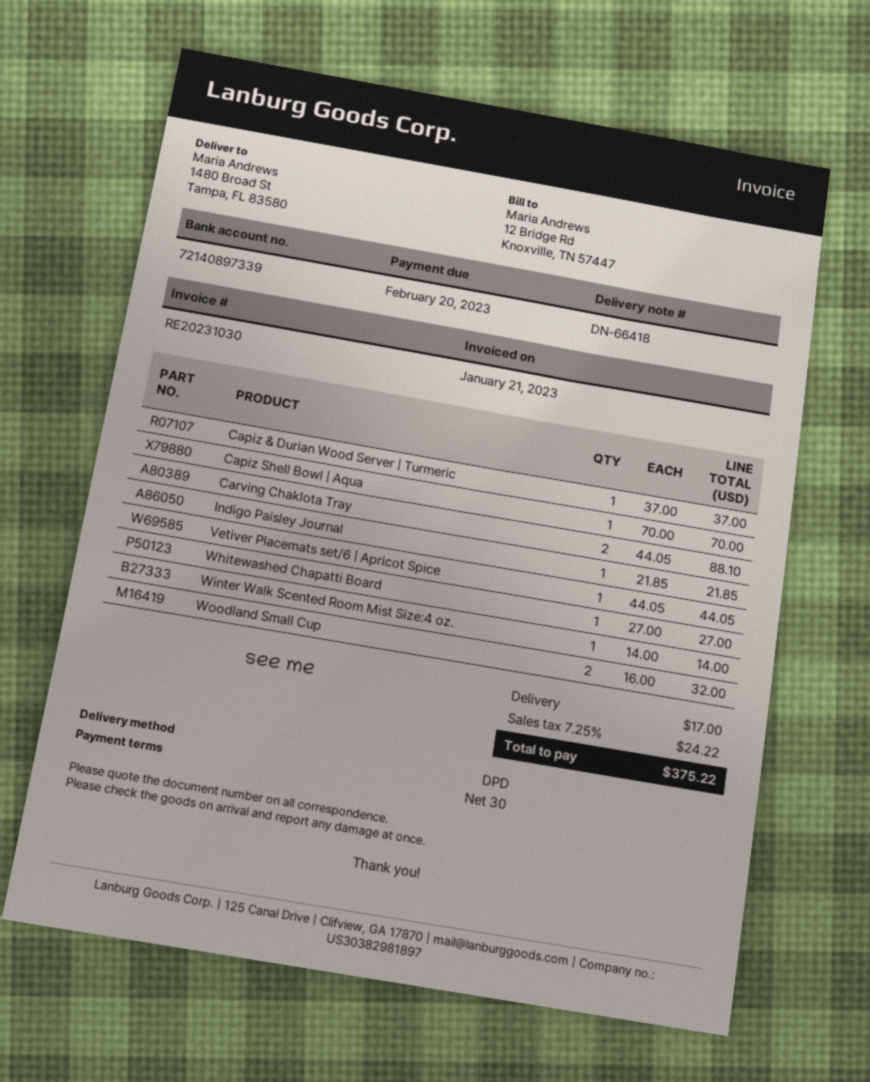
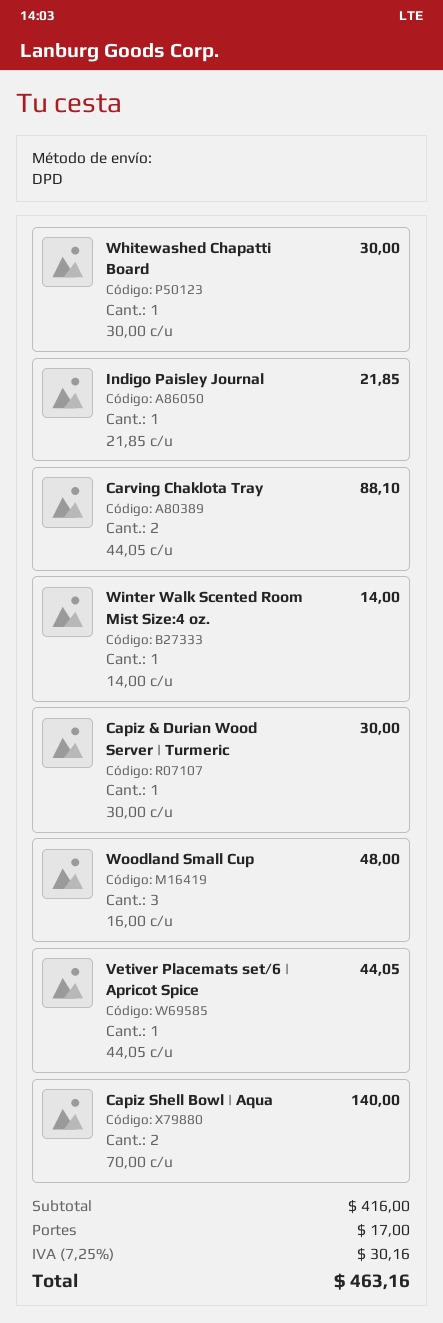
Capiz & Durian Wood Server | Turmeric: 1 x 37.00 = 37.00 -> 1 x 30.00 = 30.00
Capiz Shell Bowl | Aqua: 1 x 70.00 = 70.00 -> 2 x 70.00 = 140.00
Whitewashed Chapatti Board: 1 x 27.00 = 27.00 -> 1 x 30.00 = 30.00
Woodland Small Cup: 2 x 16.00 = 32.00 -> 3 x 16.00 = 48.00
tax: 7.25% = 24.22 -> 7.25% = 30.16
total: 375.22 -> 463.16

